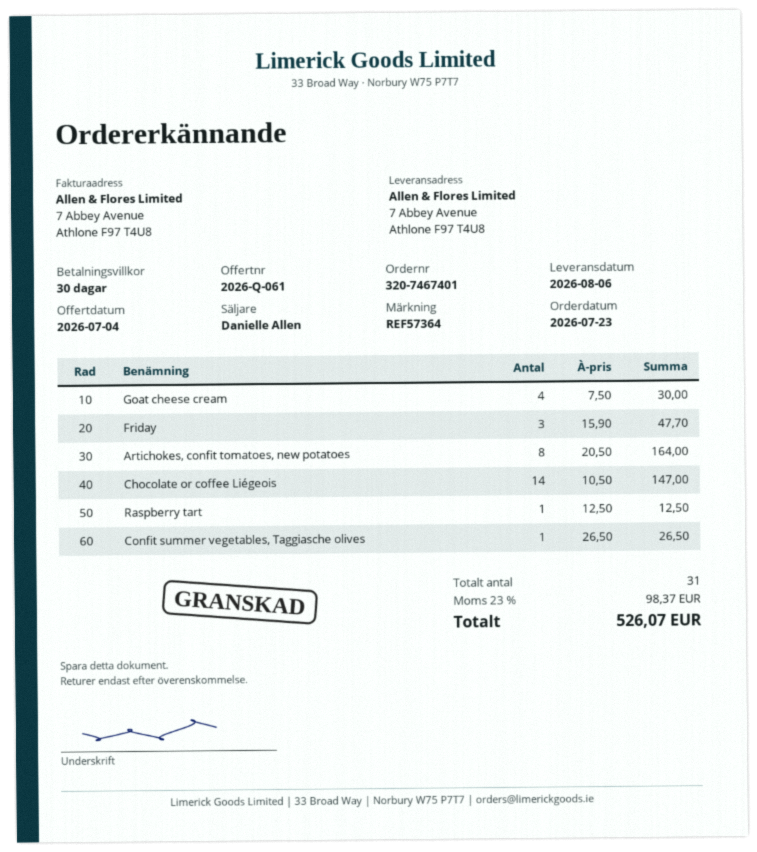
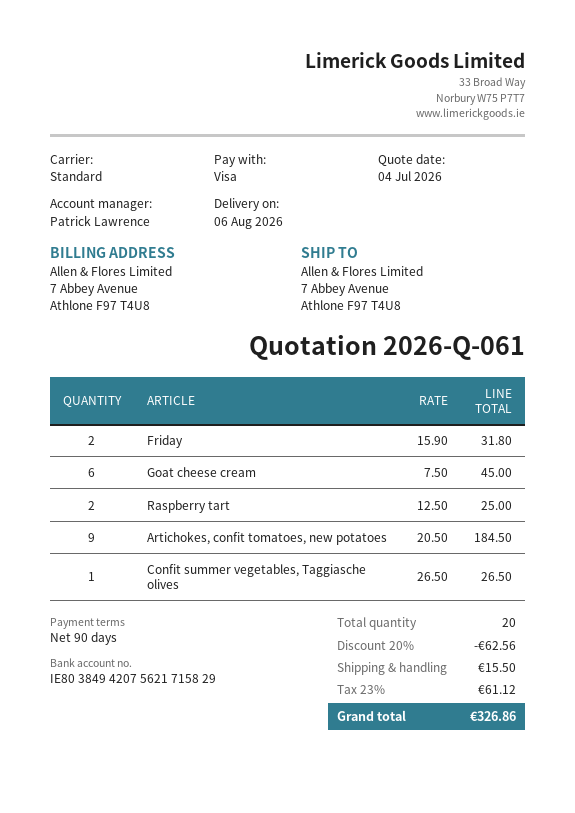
payment terms: 30 days -> 90 days
sales rep: Danielle Allen -> Patrick Lawrence
Goat cheese cream: 4 x 7.50 = 30.00 -> 6 x 7.50 = 45.00
Friday: 3 x 15.90 = 47.70 -> 2 x 15.90 = 31.80
Artichokes, confit tomatoes, new potatoes: 8 x 20.50 = 164.00 -> 9 x 20.50 = 184.50
Chocolate or coffee Liégeois: 14 x 10.50 = 147.00 -> none
Raspberry tart: 1 x 12.50 = 12.50 -> 2 x 12.50 = 25.00
total quantity: 31 -> 20
discount: none -> 20% = 62.56
shipping: none -> 15.50
tax: 23% = 98.37 -> 23% = 61.12
total: 526.07 -> 326.86

